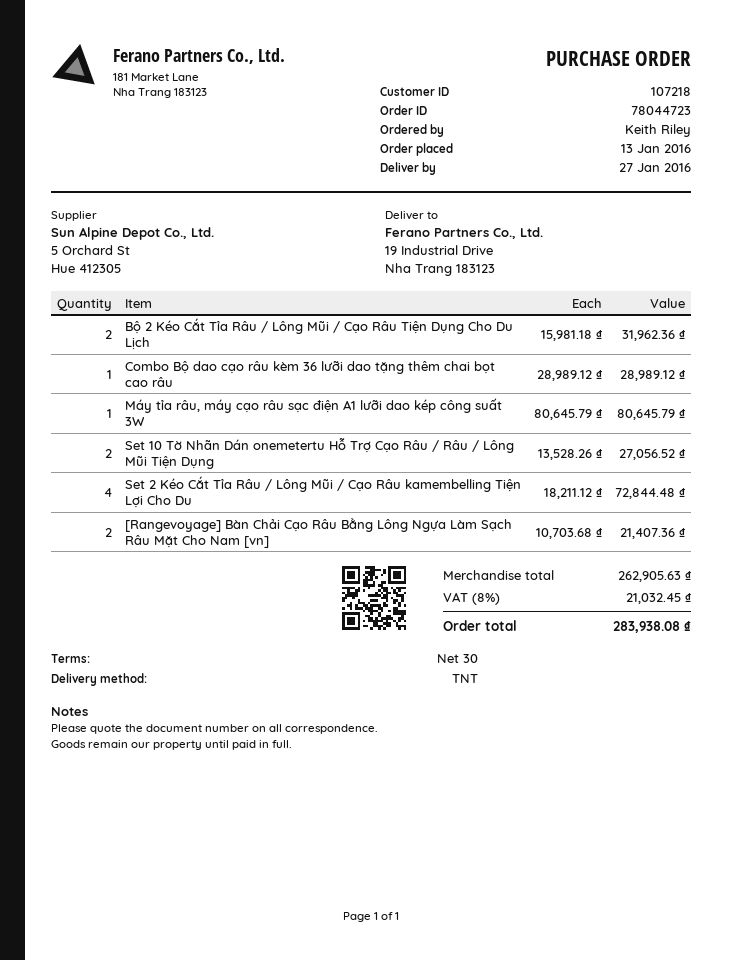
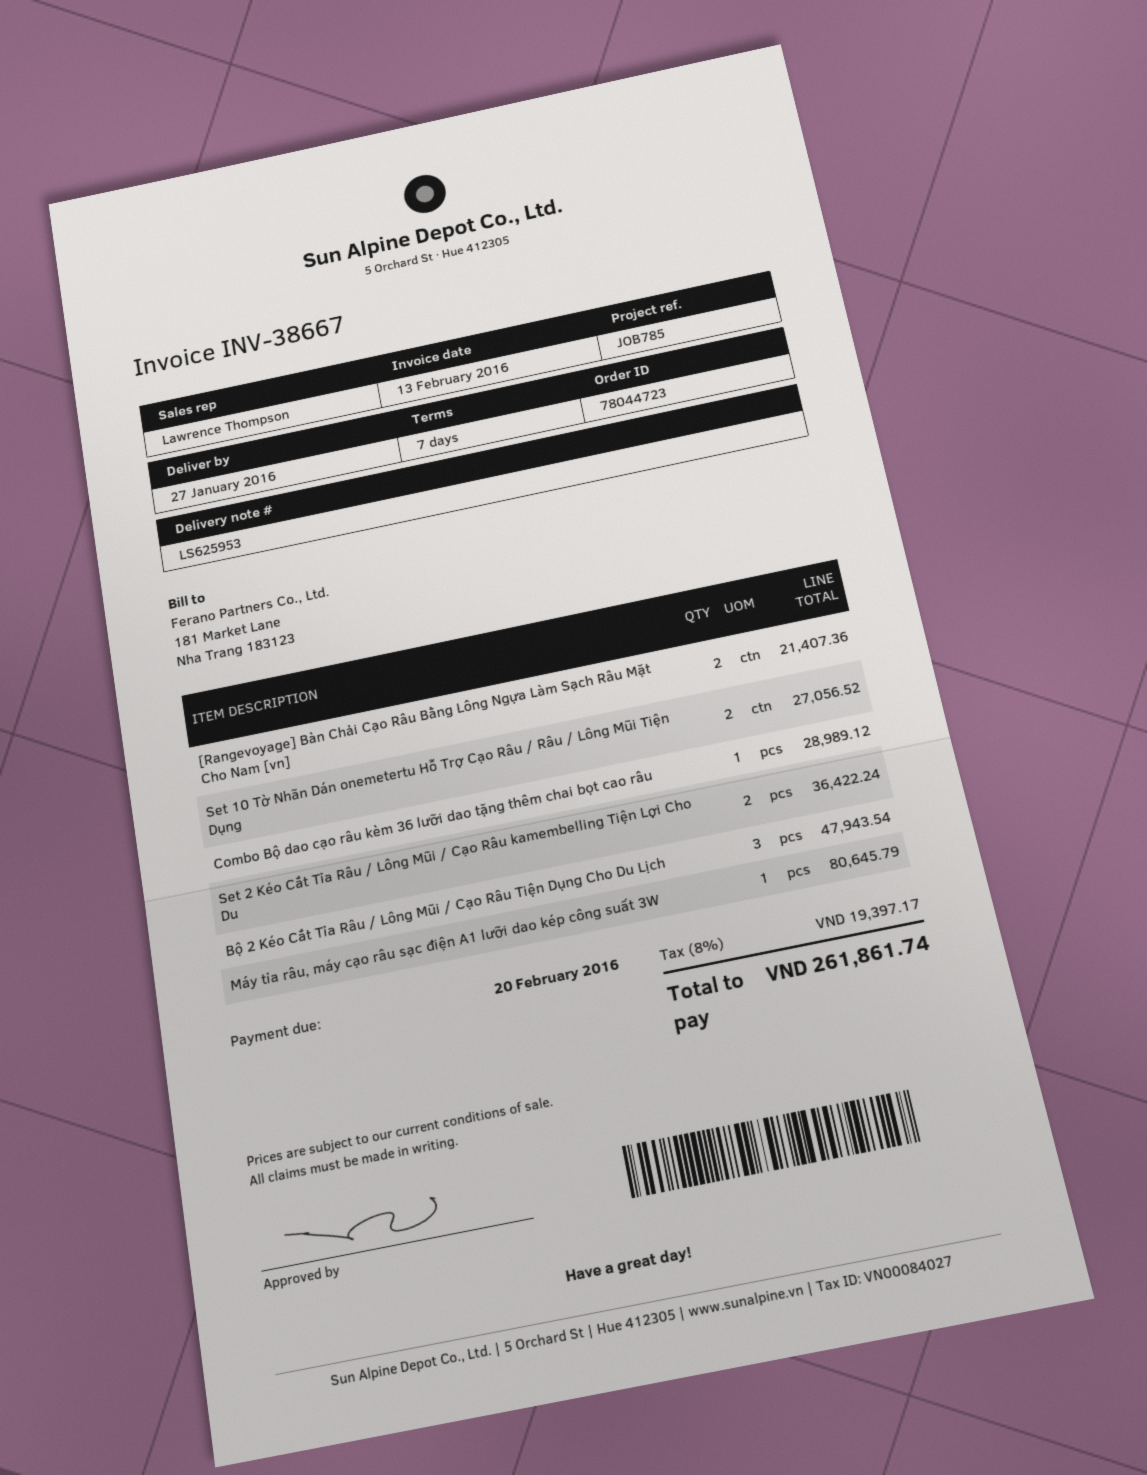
payment terms: 30 days -> 7 days
Bộ 2 Kéo Cắt Tỉa Râu / Lông Mũi / Cạo Râu Tiện Dụng Cho Du Lịch: 2 for 31962.36 -> 3 for 47943.54
Set 2 Kéo Cắt Tỉa Râu / Lông Mũi / Cạo Râu kamembelling Tiện Lợi Cho Du: 4 for 72844.48 -> 2 for 36422.24
tax: 8% = 21032.45 -> 8% = 19397.17
total: 283938.08 -> 261861.74

